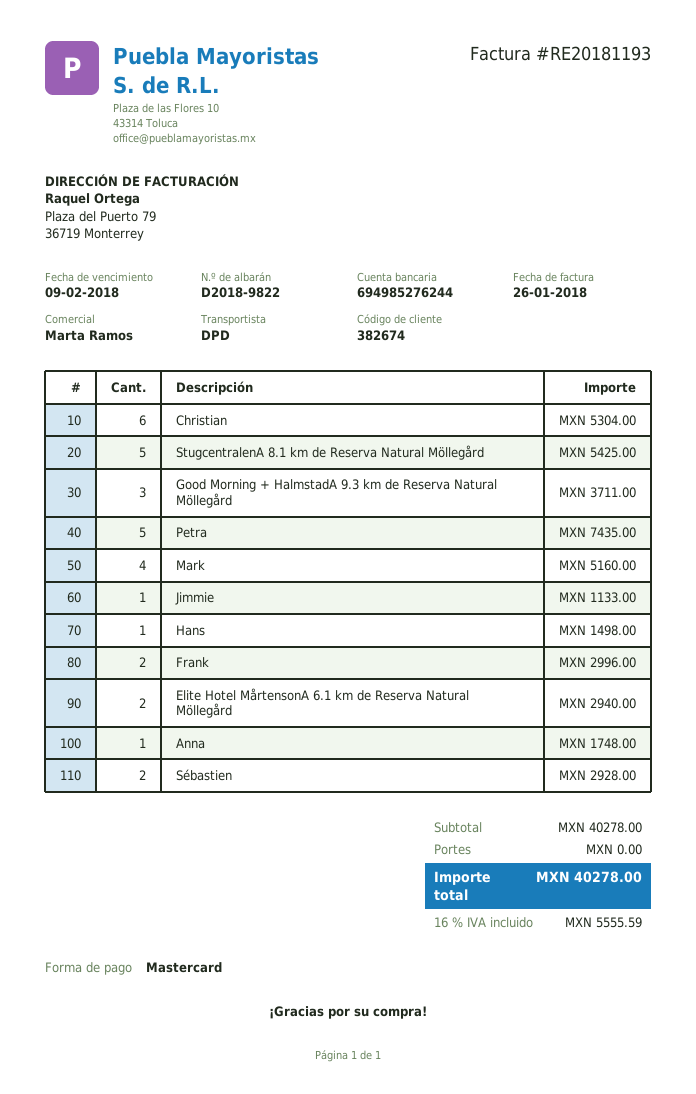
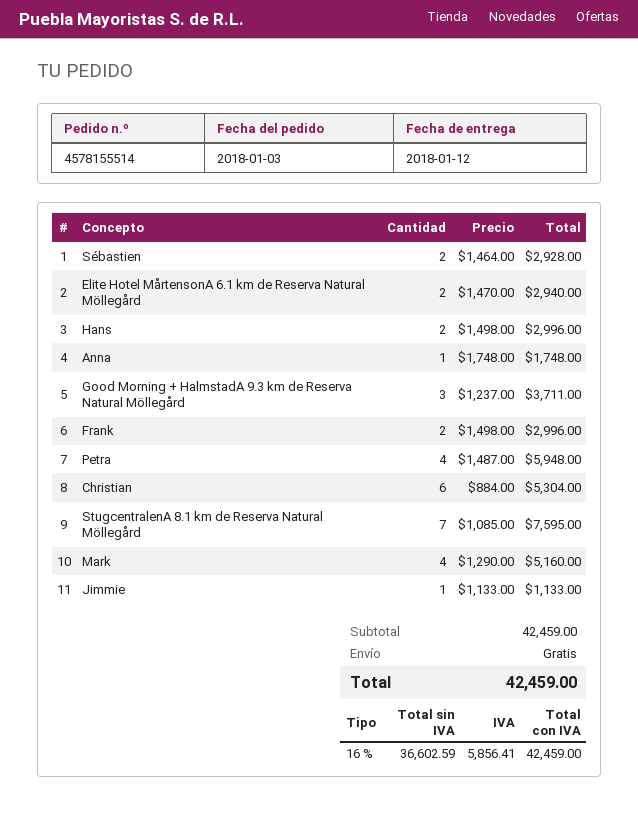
StugcentralenA 8.1 km de Reserva Natural Möllegård: 5 for 5425.00 -> 7 for 7595.00
Petra: 5 for 7435.00 -> 4 for 5948.00
Hans: 1 for 1498.00 -> 2 for 2996.00
subtotal: 40278.00 -> 42459.00
tax: 16% = 5555.59 -> 16% = 5856.41
total: 40278.00 -> 42459.00

